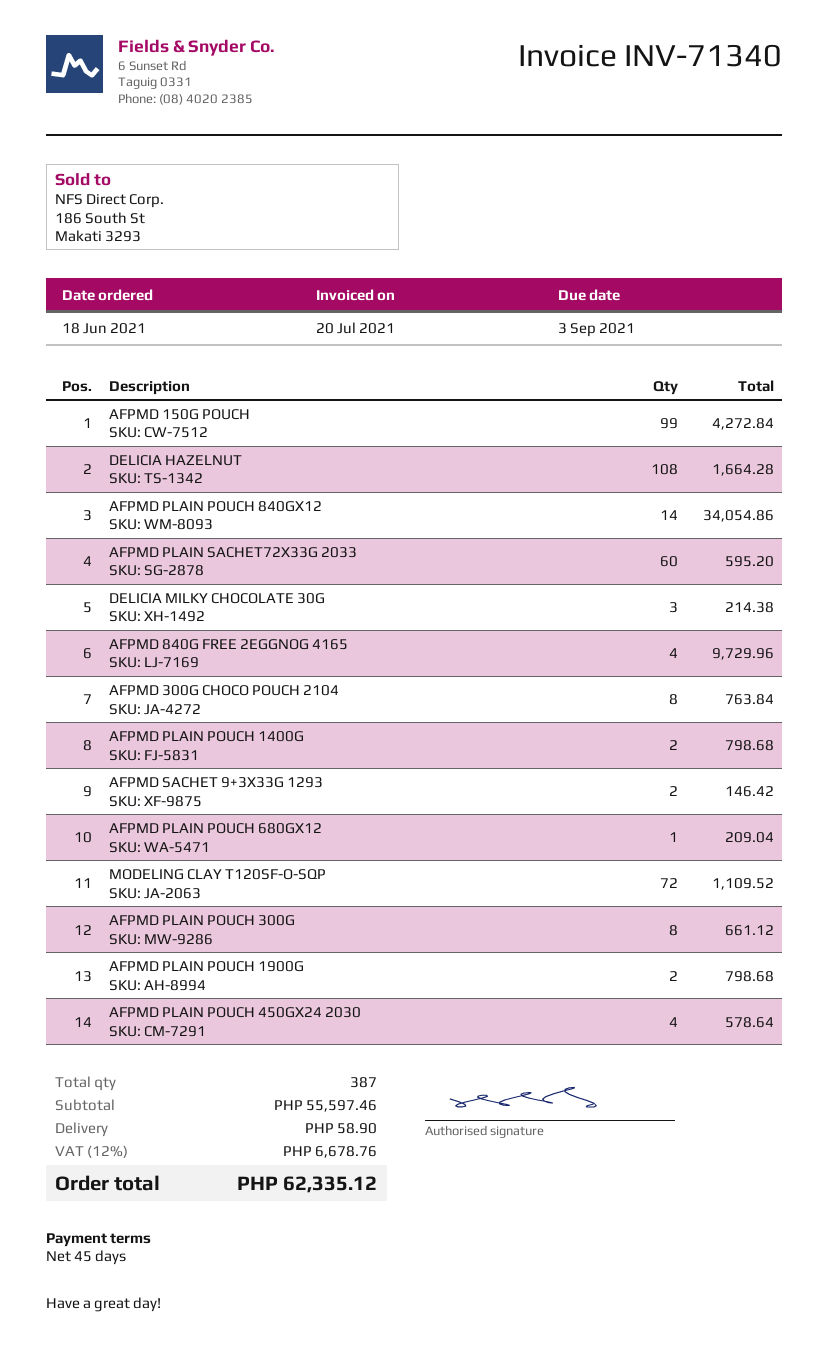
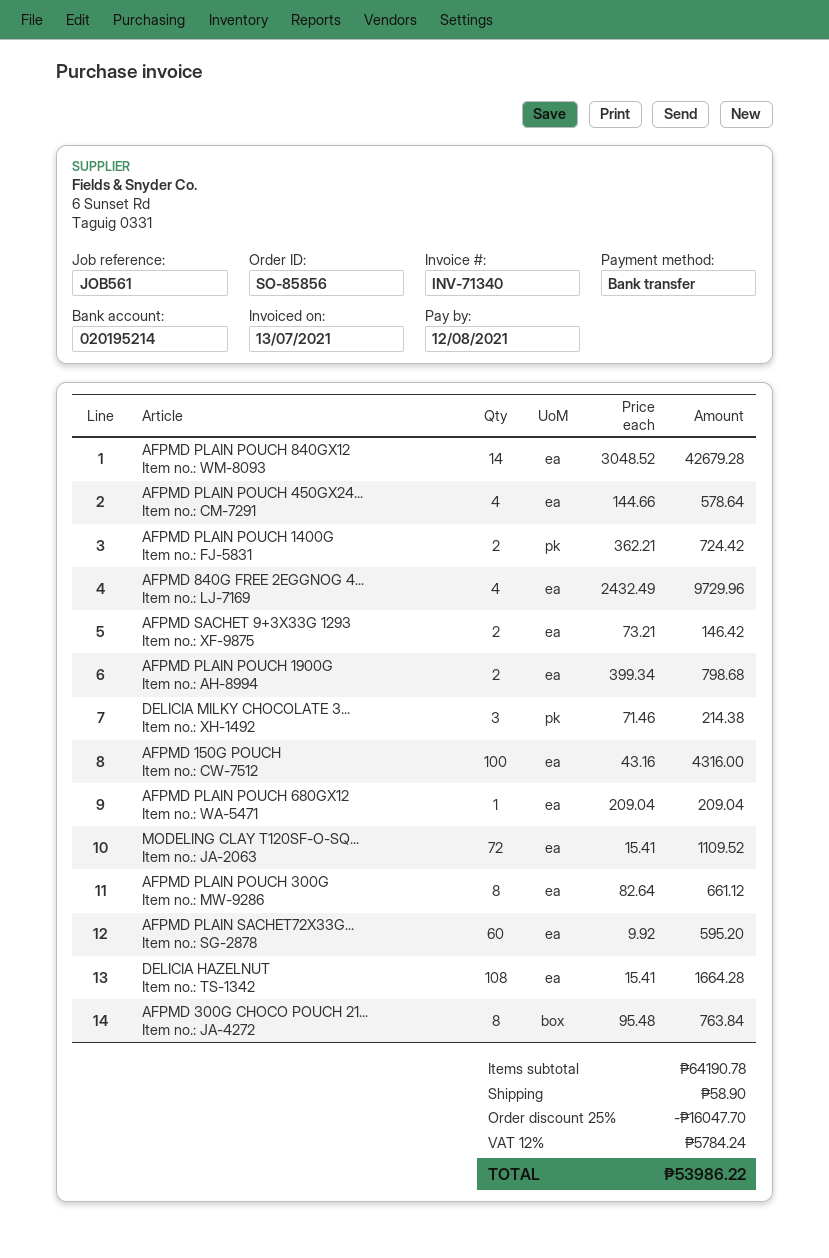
invoice date: 2021-07-20 -> 2021-07-13
due date: 2021-09-03 -> 2021-08-12
AFPMD 150G POUCH: 99 for 4272.84 -> 100 for 4316.00
AFPMD PLAIN POUCH 840GX12: 14 for 34054.86 -> 14 for 42679.28
AFPMD PLAIN POUCH 1400G: 2 for 798.68 -> 2 for 724.42
subtotal: 55597.46 -> 64190.78
discount: none -> 25% = 16047.70
tax: 12% = 6678.76 -> 12% = 5784.24
total: 62335.12 -> 53986.22

